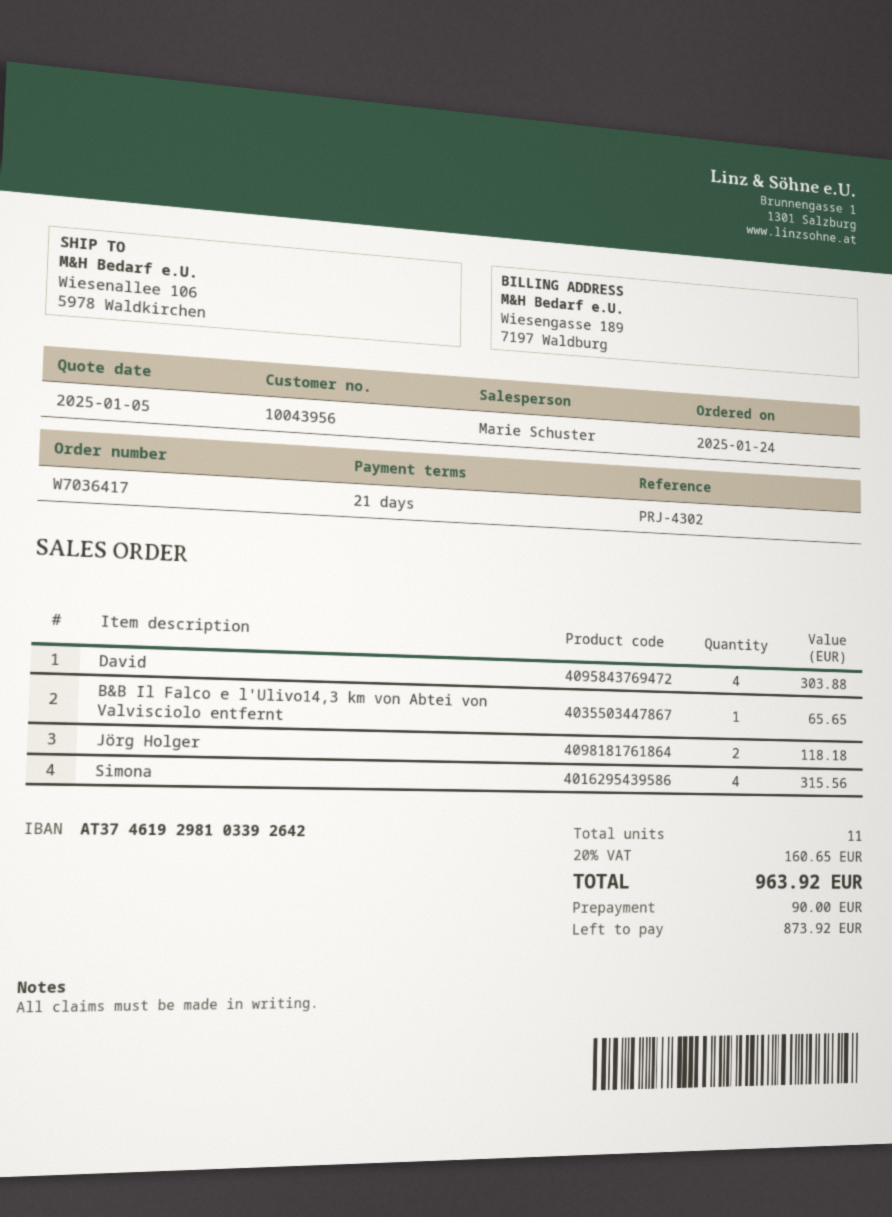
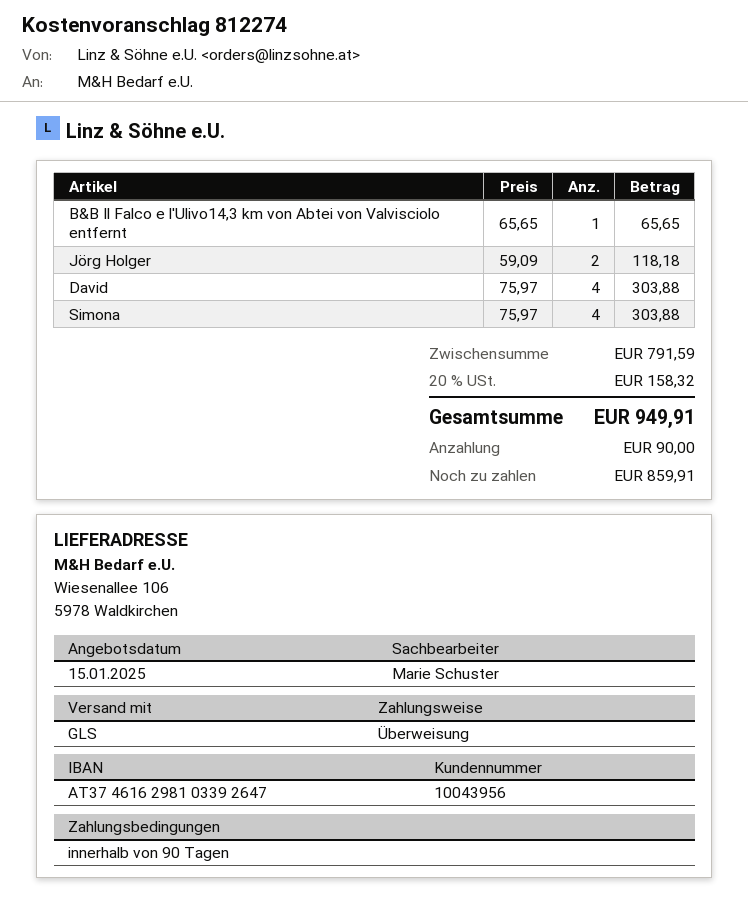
quote date: 2025-01-05 -> 2025-01-15
payment terms: 21 days -> 90 days
bank account: AT374619298103392642 -> AT374616298103392647
Simona: 4 for 315.56 -> 4 for 303.88
tax: 20% = 160.65 -> 20% = 158.32
total: 963.92 -> 949.91
balance: 873.92 -> 859.91

